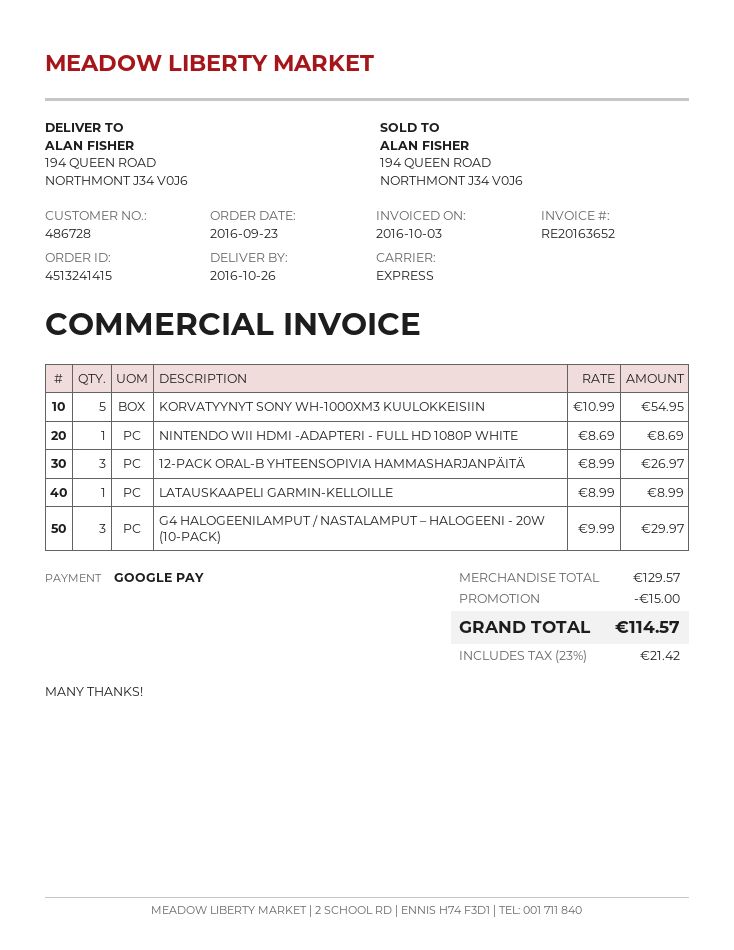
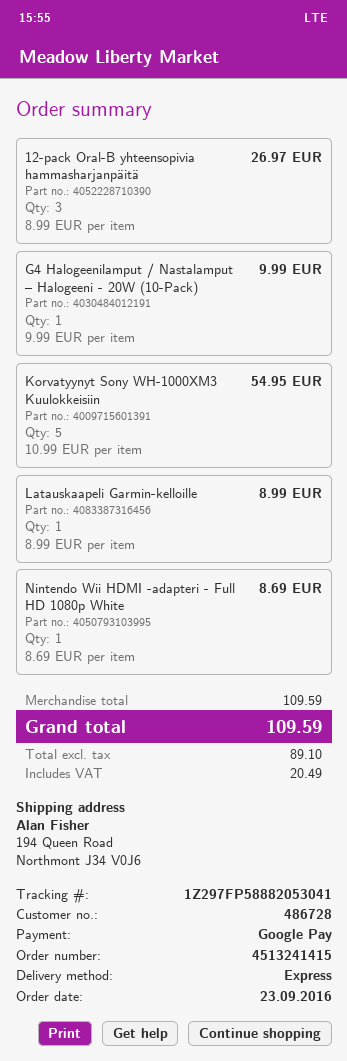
G4 HALOGEENILAMPUT / NASTALAMPUT – HALOGEENI - 20W (10-PACK): 3 x 9.99 = 29.97 -> 1 x 9.99 = 9.99
subtotal: 129.57 -> 109.59
discount: 15.00 -> none
tax: 21.42 -> 20.49
total: 114.57 -> 109.59

